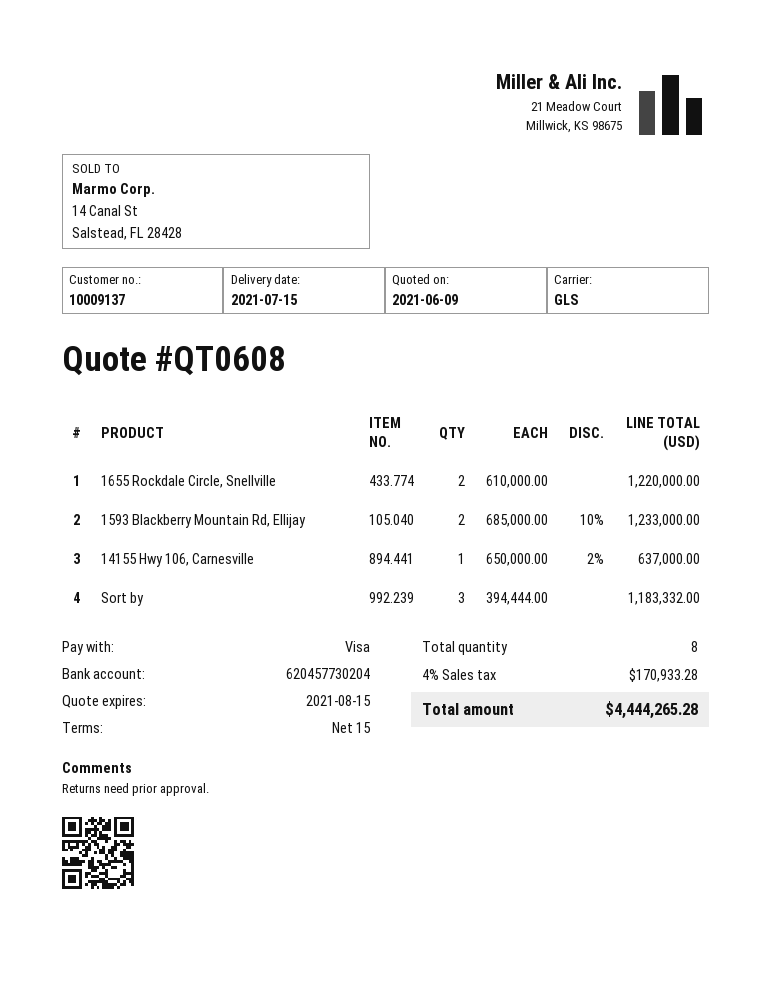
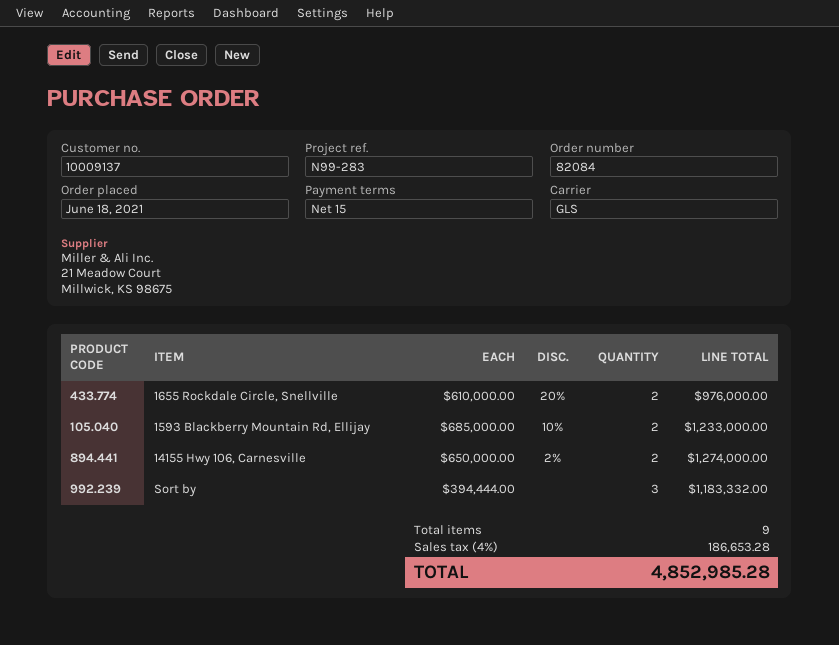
1655 Rockdale Circle, Snellville: 2 x 610000.00 = 1220000.00 -> 2 x 610000.00 - 20% = 976000.00
14155 Hwy 106, Carnesville: 1 x 650000.00 - 2% = 637000.00 -> 2 x 650000.00 - 2% = 1274000.00
total quantity: 8 -> 9
tax: 4% = 170933.28 -> 4% = 186653.28
total: 4444265.28 -> 4852985.28

